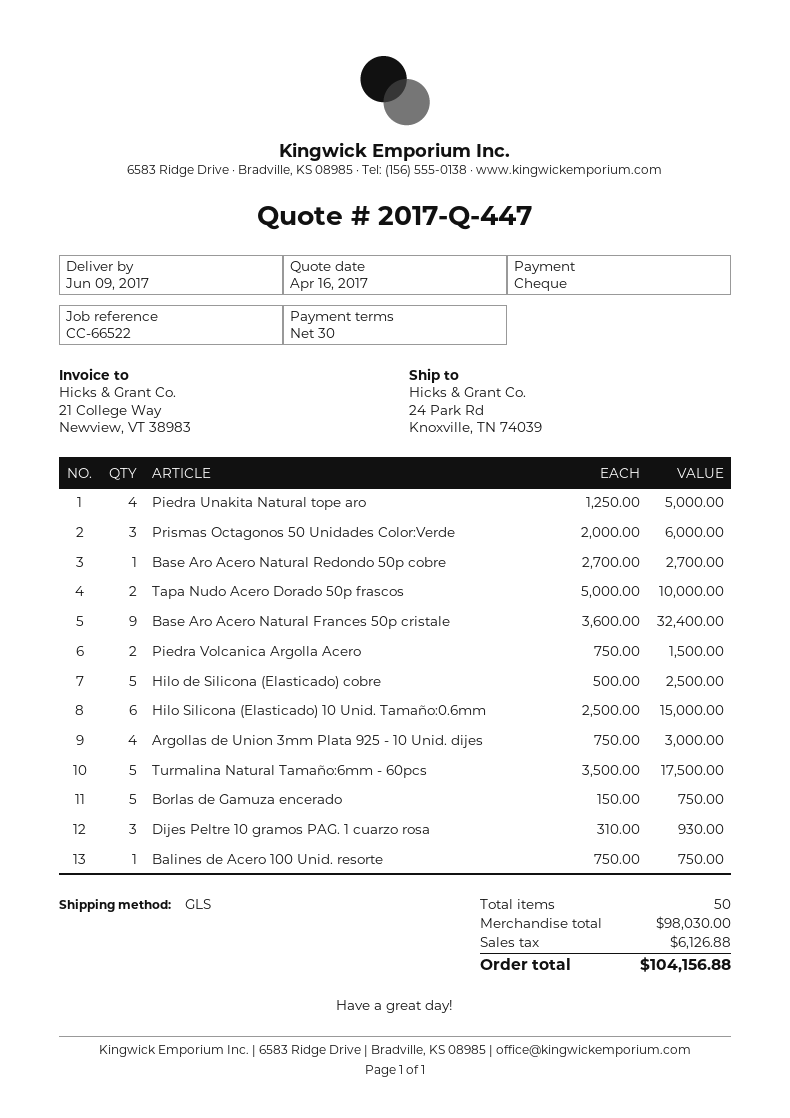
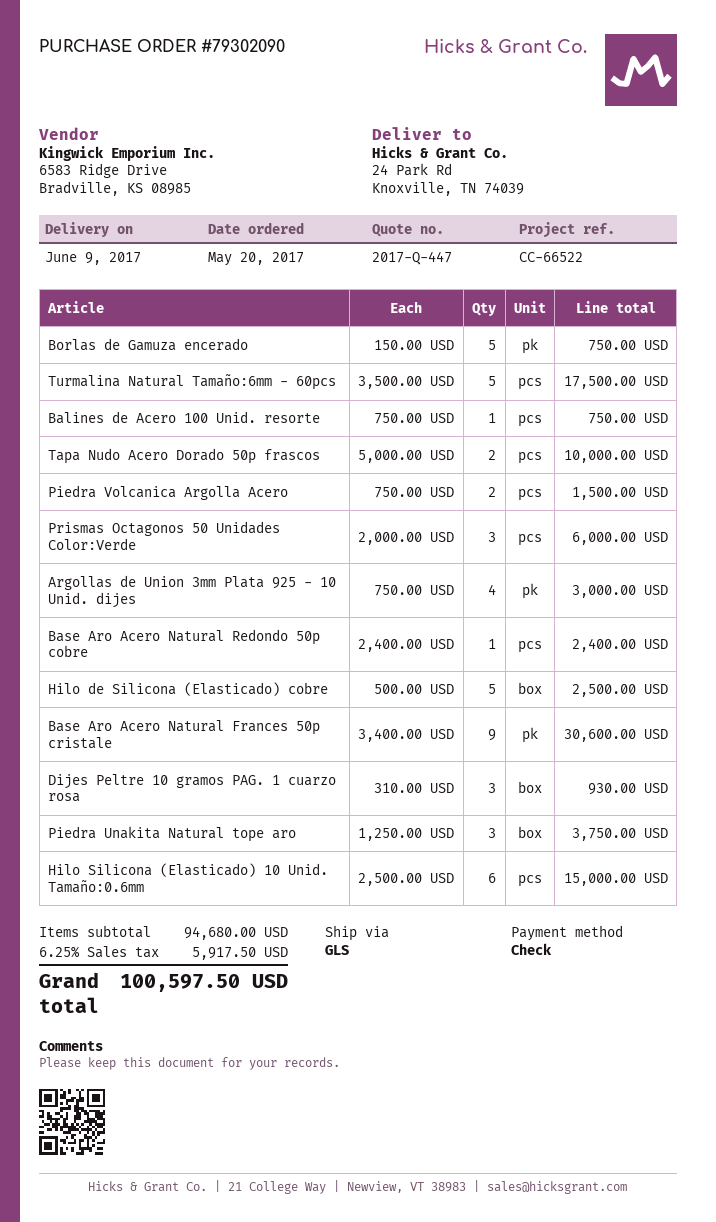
Piedra Unakita Natural tope aro: 4 x 1250.00 = 5000.00 -> 3 x 1250.00 = 3750.00
Base Aro Acero Natural Redondo 50p cobre: 1 x 2700.00 = 2700.00 -> 1 x 2400.00 = 2400.00
Base Aro Acero Natural Frances 50p cristale: 9 x 3600.00 = 32400.00 -> 9 x 3400.00 = 30600.00
subtotal: 98030.00 -> 94680.00
tax: 6126.88 -> 5917.50
total: 104156.88 -> 100597.50

